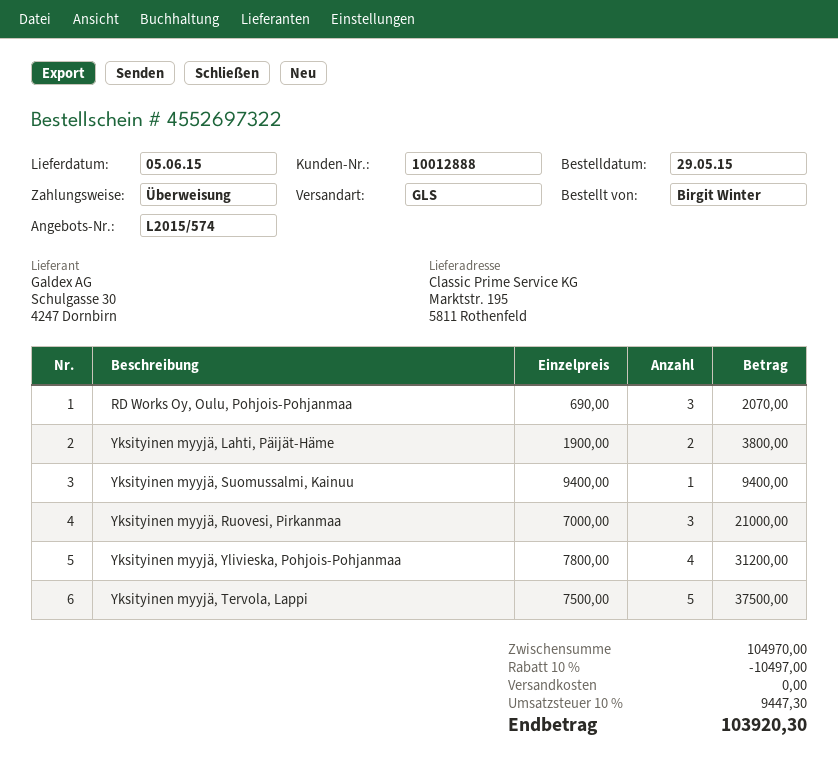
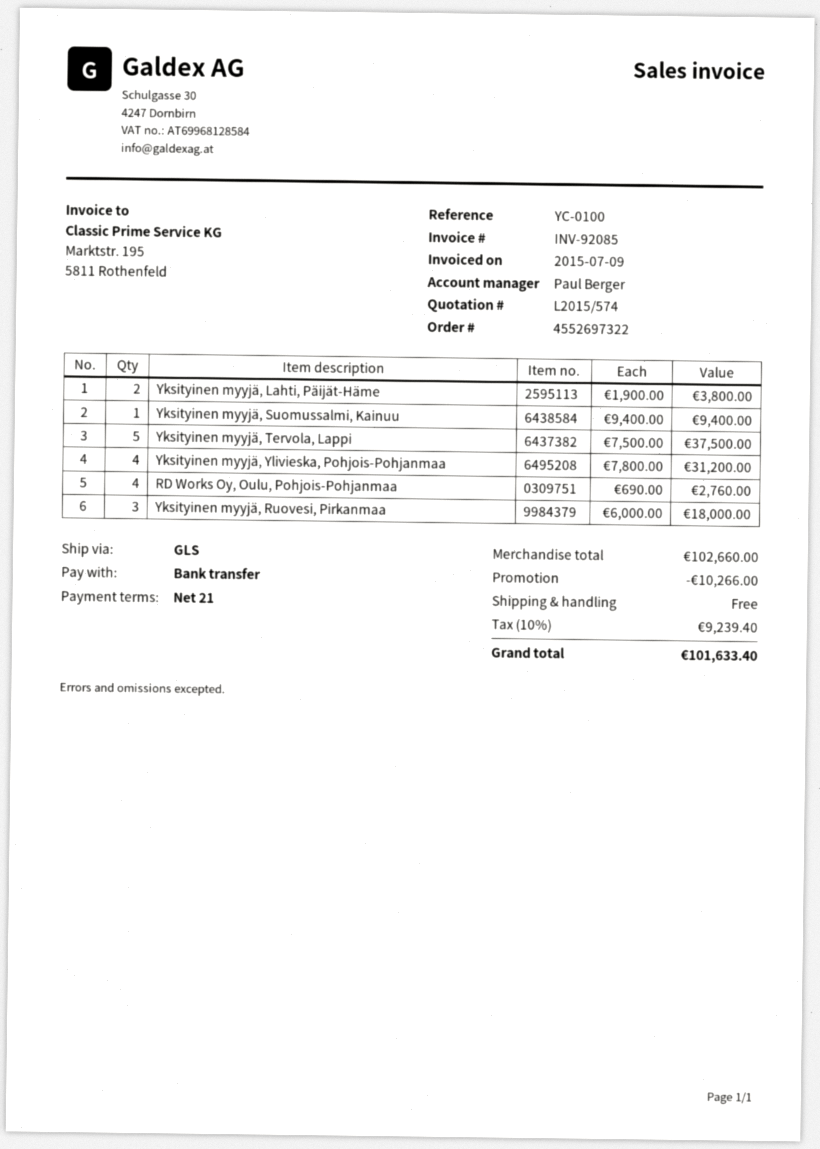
RD Works Oy, Oulu, Pohjois-Pohjanmaa: 3 x 690.00 = 2070.00 -> 4 x 690.00 = 2760.00
Yksityinen myyjä, Ruovesi, Pirkanmaa: 3 x 7000.00 = 21000.00 -> 3 x 6000.00 = 18000.00
subtotal: 104970.00 -> 102660.00
discount: 10497.00 -> 10266.00
tax: 10% = 9447.30 -> 10% = 9239.40
total: 103920.30 -> 101633.40

